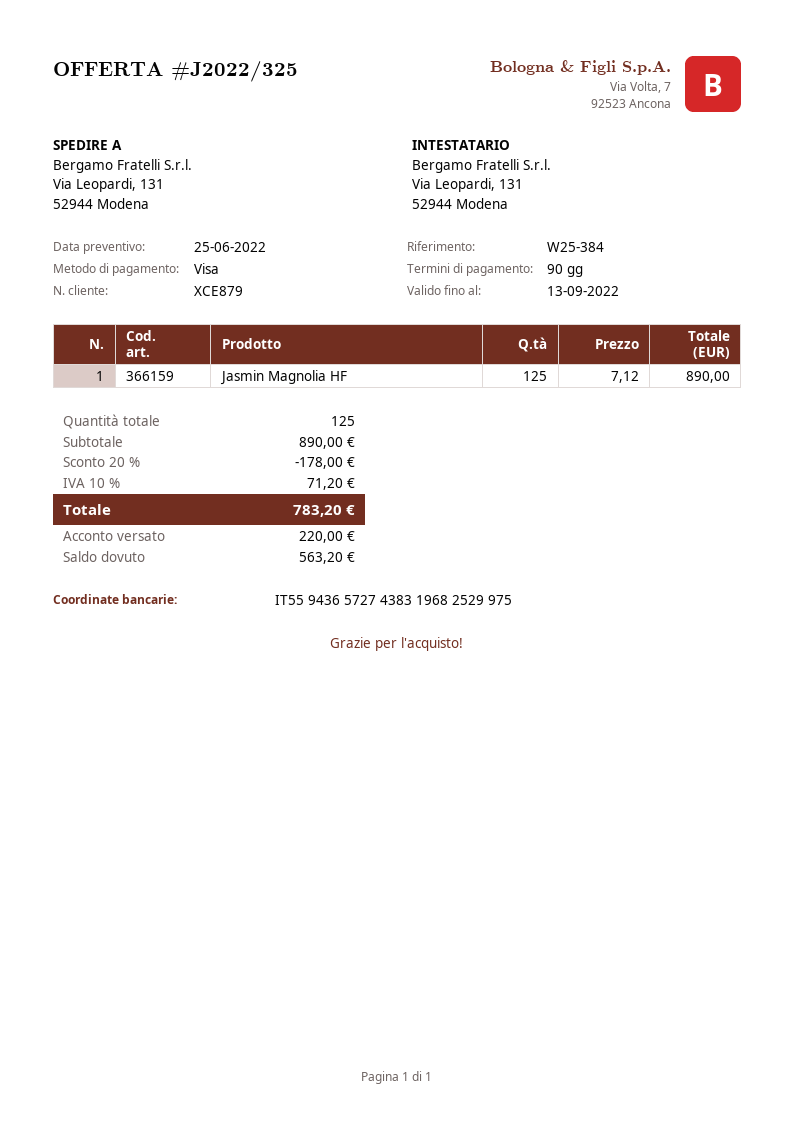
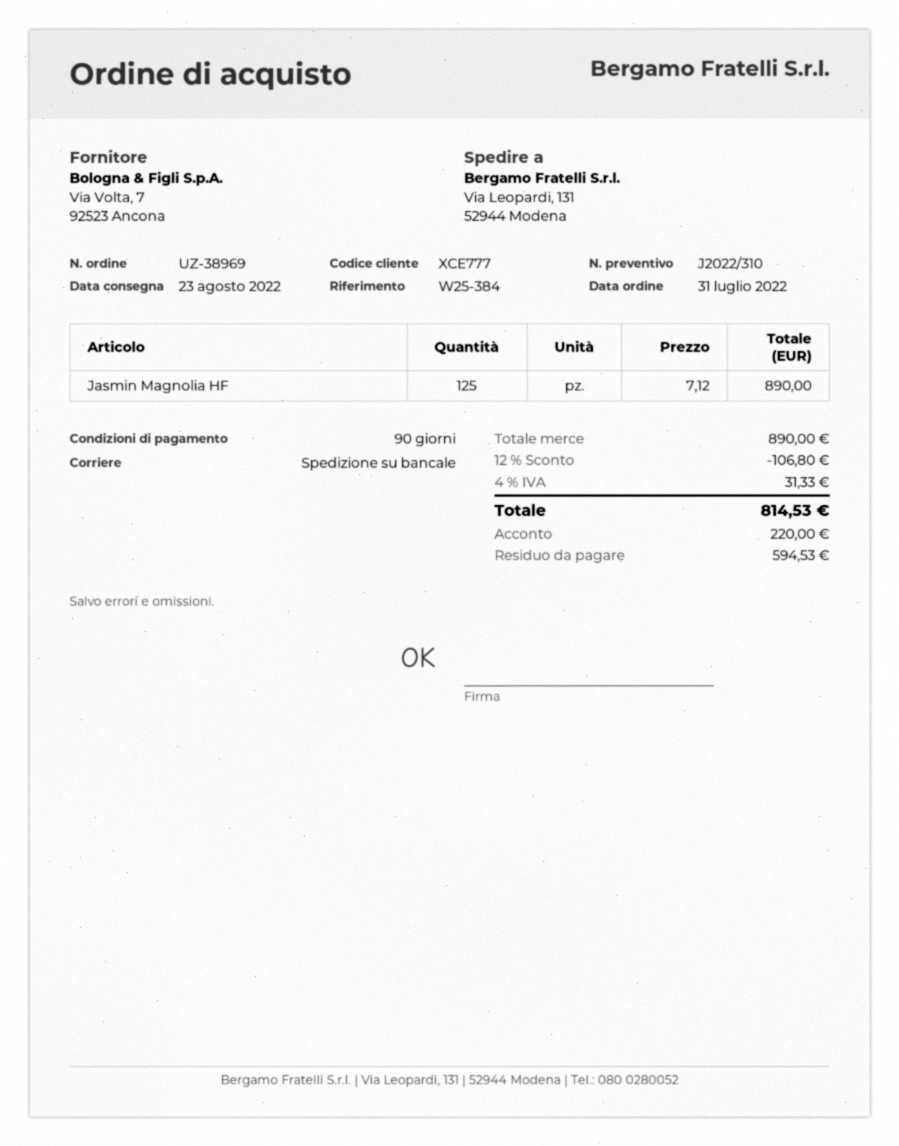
quote number: J2022/325 -> J2022/310
customer number: XCE879 -> XCE777
discount: 20% = 178.00 -> 12% = 106.80
tax: 10% = 71.20 -> 4% = 31.33
total: 783.20 -> 814.53
balance: 563.20 -> 594.53

